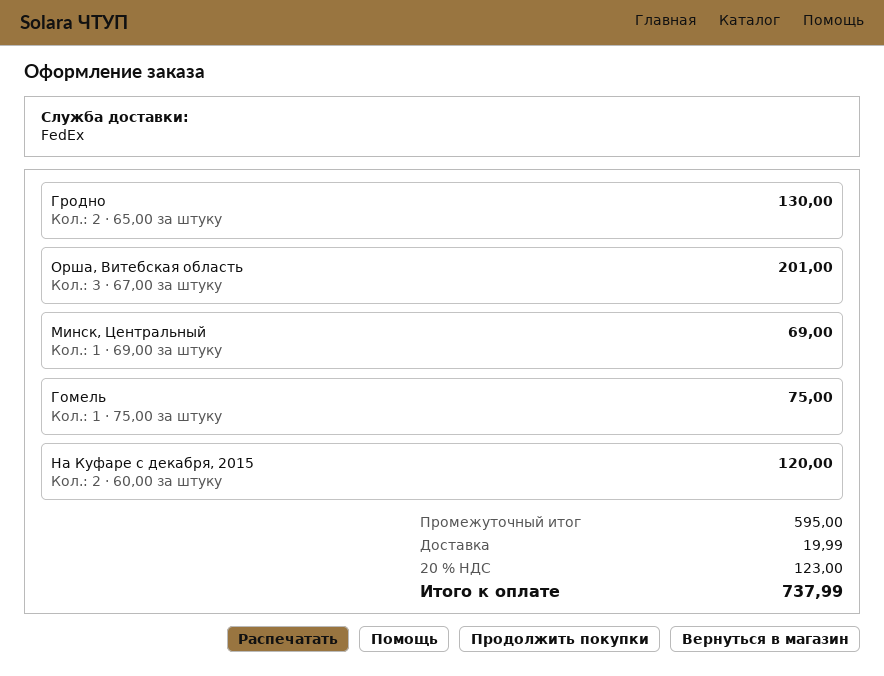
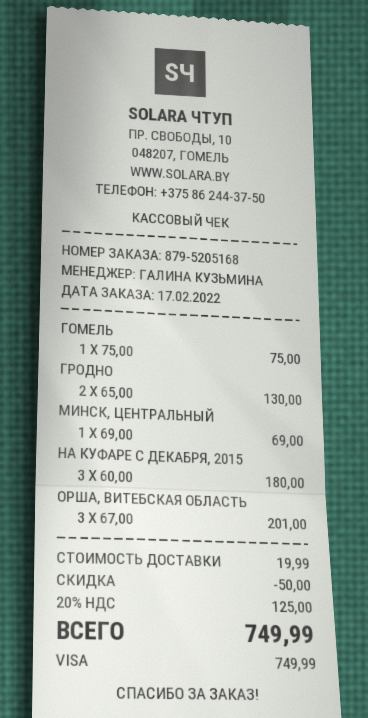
На Куфаре с декабря, 2015: 2 x 60.00 = 120.00 -> 3 x 60.00 = 180.00
discount: none -> 50.00
tax: 20% = 123.00 -> 20% = 125.00
total: 737.99 -> 749.99

